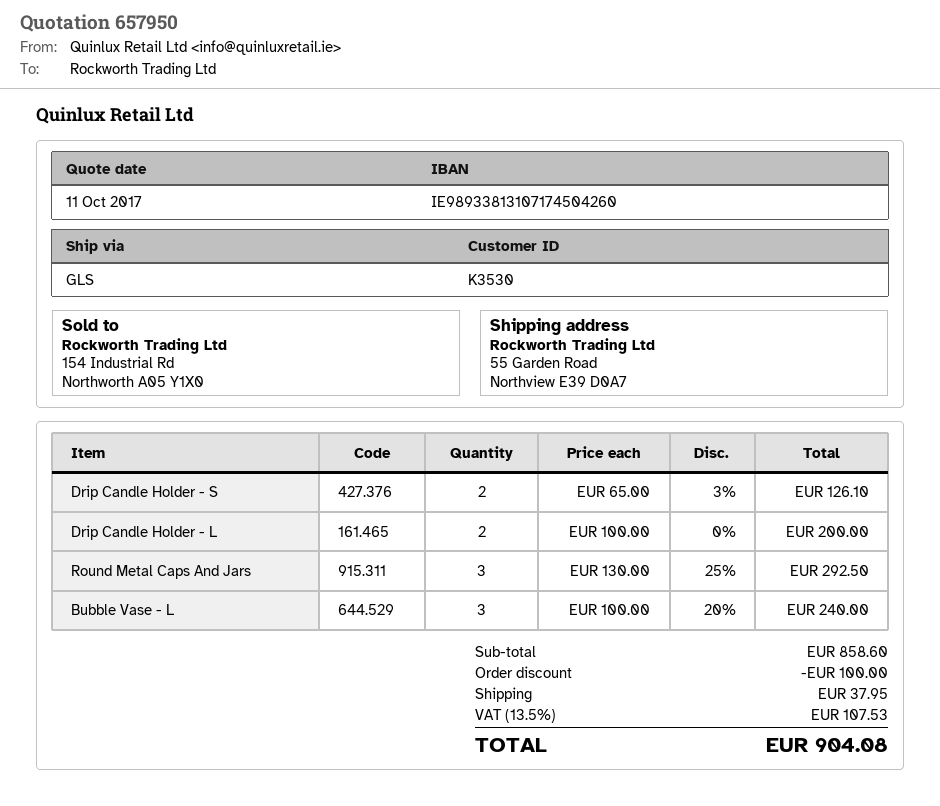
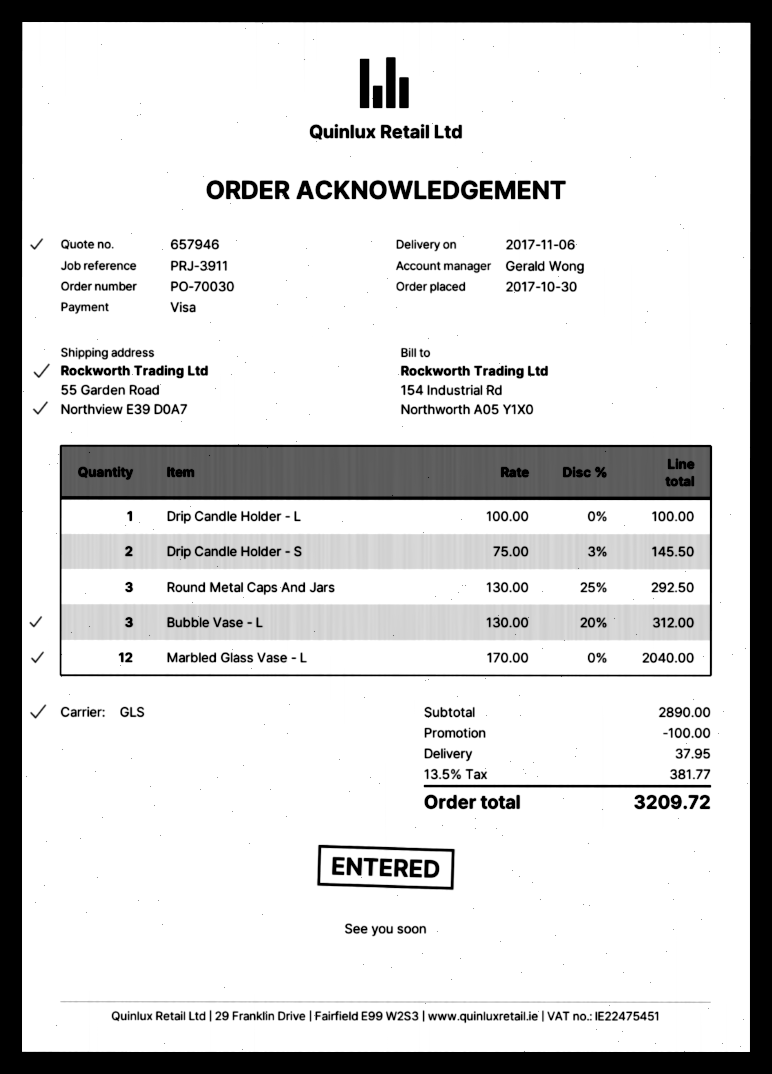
quote number: 657950 -> 657946
Drip Candle Holder - S: 2 x 65.00 - 3% = 126.10 -> 2 x 75.00 - 3% = 145.50
Drip Candle Holder - L: 2 x 100.00 = 200.00 -> 1 x 100.00 = 100.00
Bubble Vase - L: 3 x 100.00 - 20% = 240.00 -> 3 x 130.00 - 20% = 312.00
Marbled Glass Vase - L: none -> 12 x 170.00 = 2040.00
subtotal: 858.60 -> 2890.00
tax: 13.5% = 107.53 -> 13.5% = 381.77
total: 904.08 -> 3209.72

